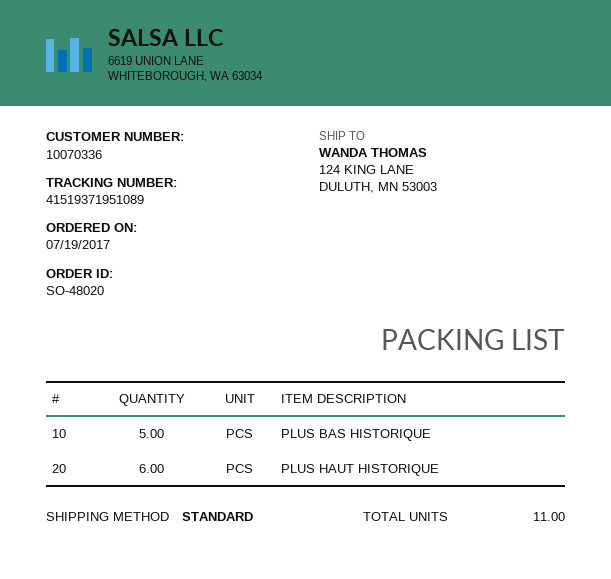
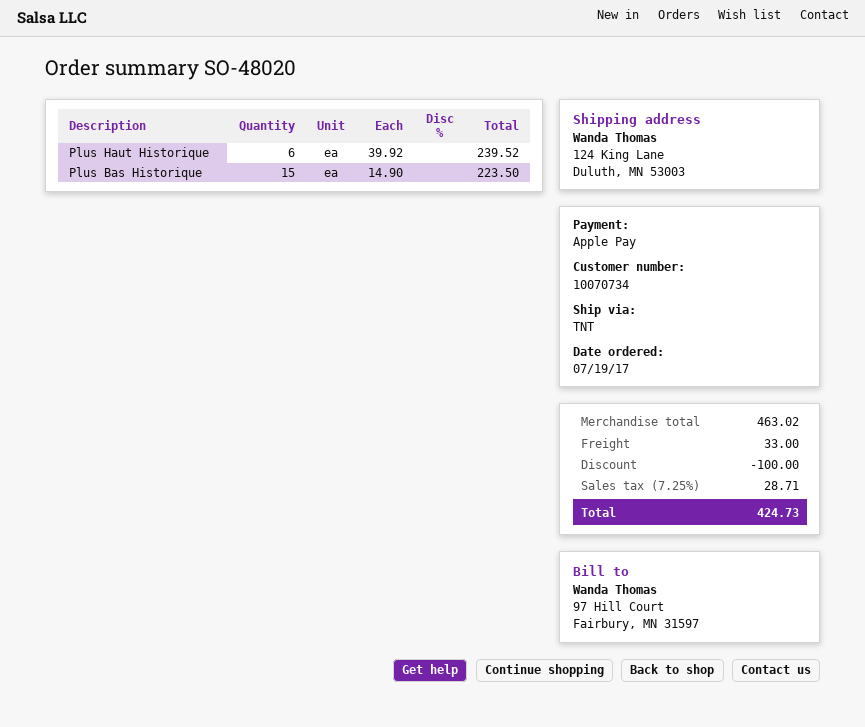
customer number: 10070336 -> 10070734
shipping method: standard -> TNT
PLUS BAS HISTORIQUE: 5 -> 15

